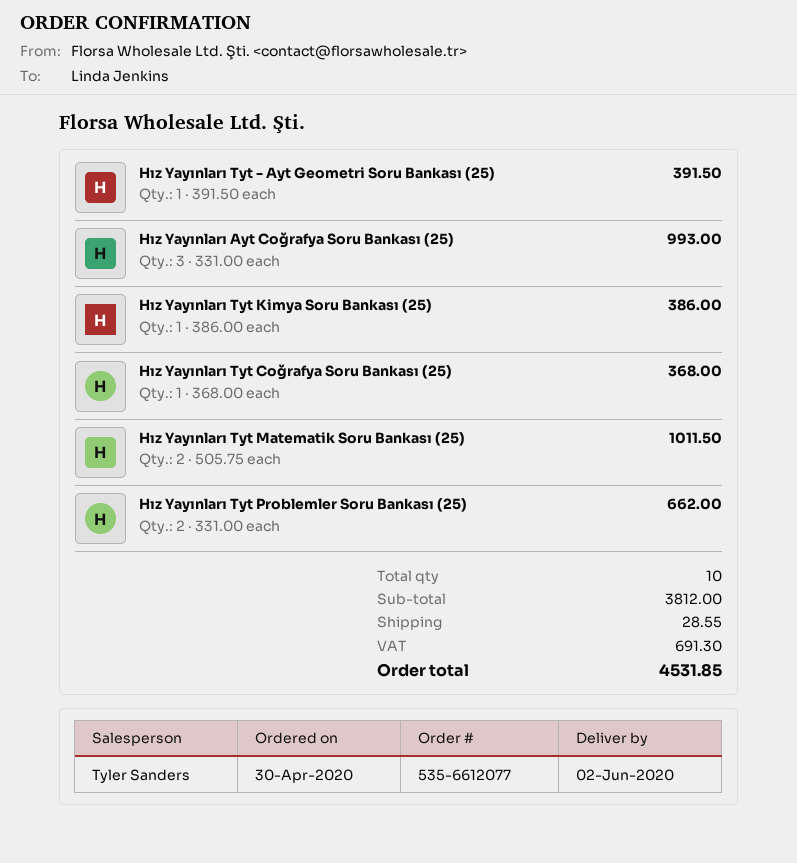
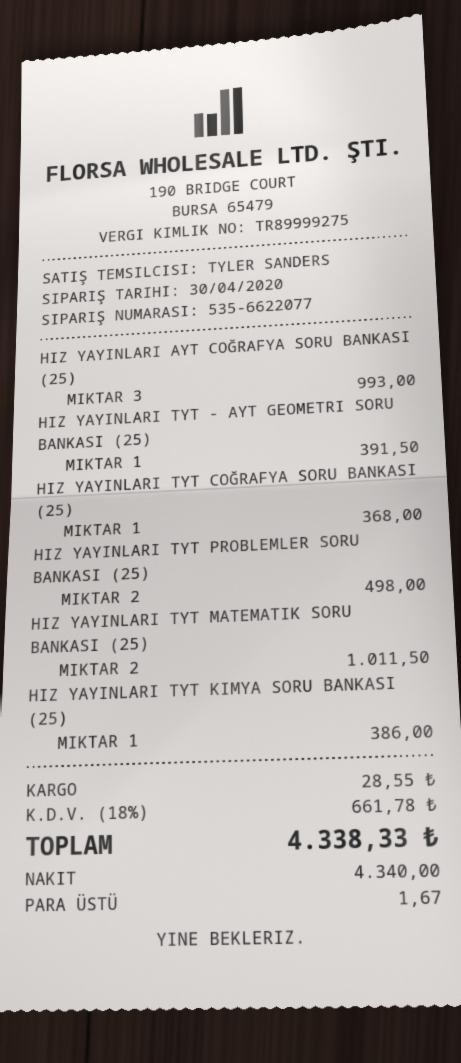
order number: 535-6612077 -> 535-6622077
Hız Yayınları Tyt Problemler Soru Bankası (25): 2 for 662.00 -> 2 for 498.00
tax: 691.30 -> 661.78
total: 4531.85 -> 4338.33

